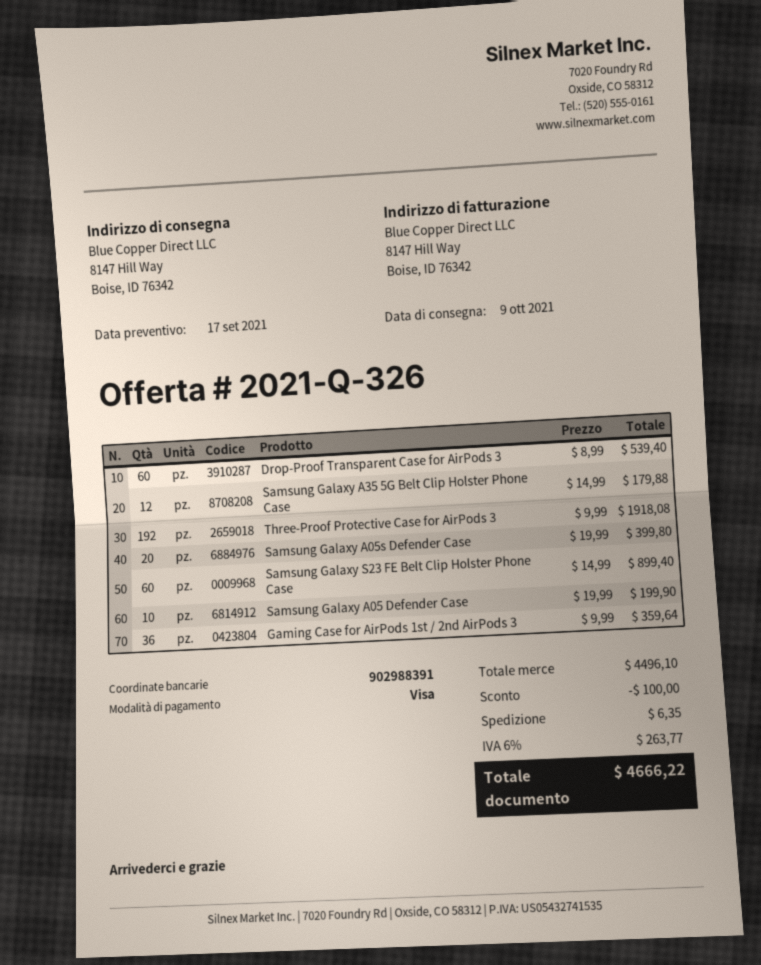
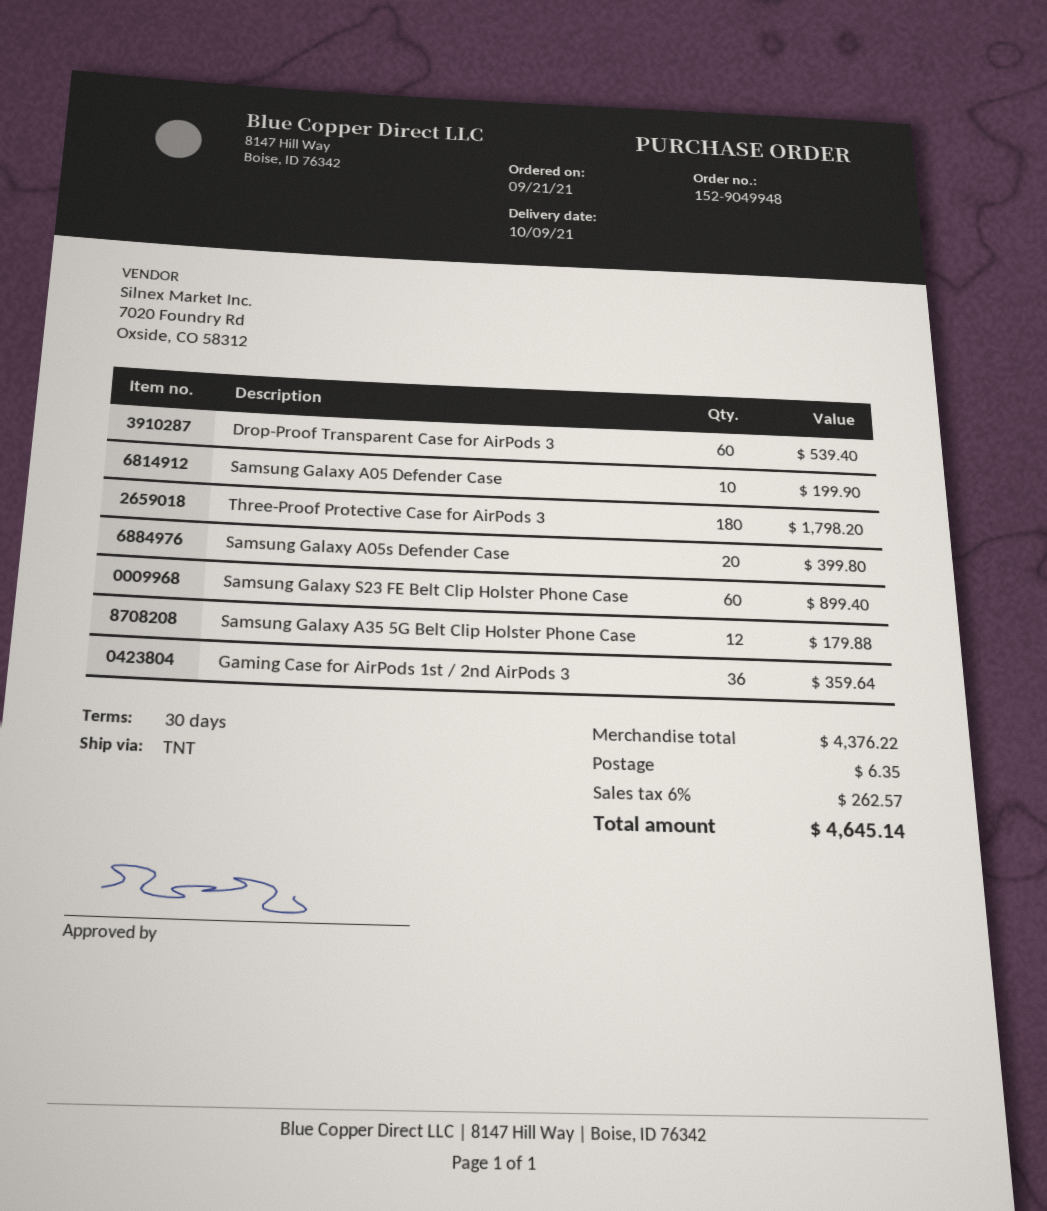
Three-Proof Protective Case for AirPods 3: 192 for 1918.08 -> 180 for 1798.20
subtotal: 4496.10 -> 4376.22
discount: 100.00 -> none
tax: 6% = 263.77 -> 6% = 262.57
total: 4666.22 -> 4645.14

